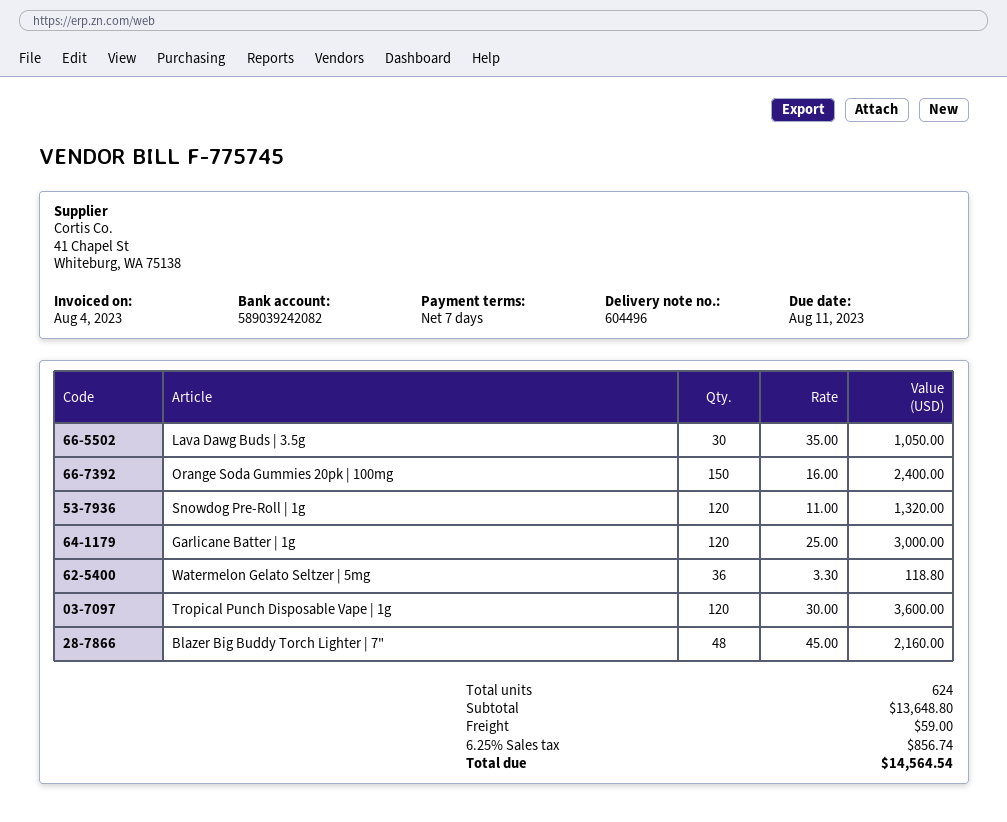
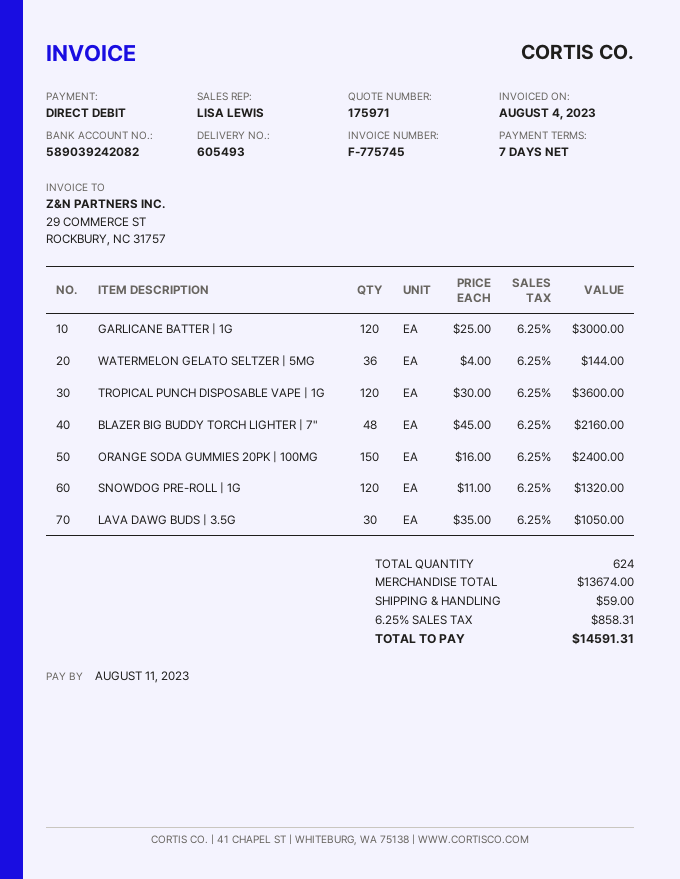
delivery note number: 604496 -> 605493
Watermelon Gelato Seltzer | 5mg: 36 x 3.30 = 118.80 -> 36 x 4.00 = 144.00
subtotal: 13648.80 -> 13674.00
tax: 6.25% = 856.74 -> 6.25% = 858.31
total: 14564.54 -> 14591.31

